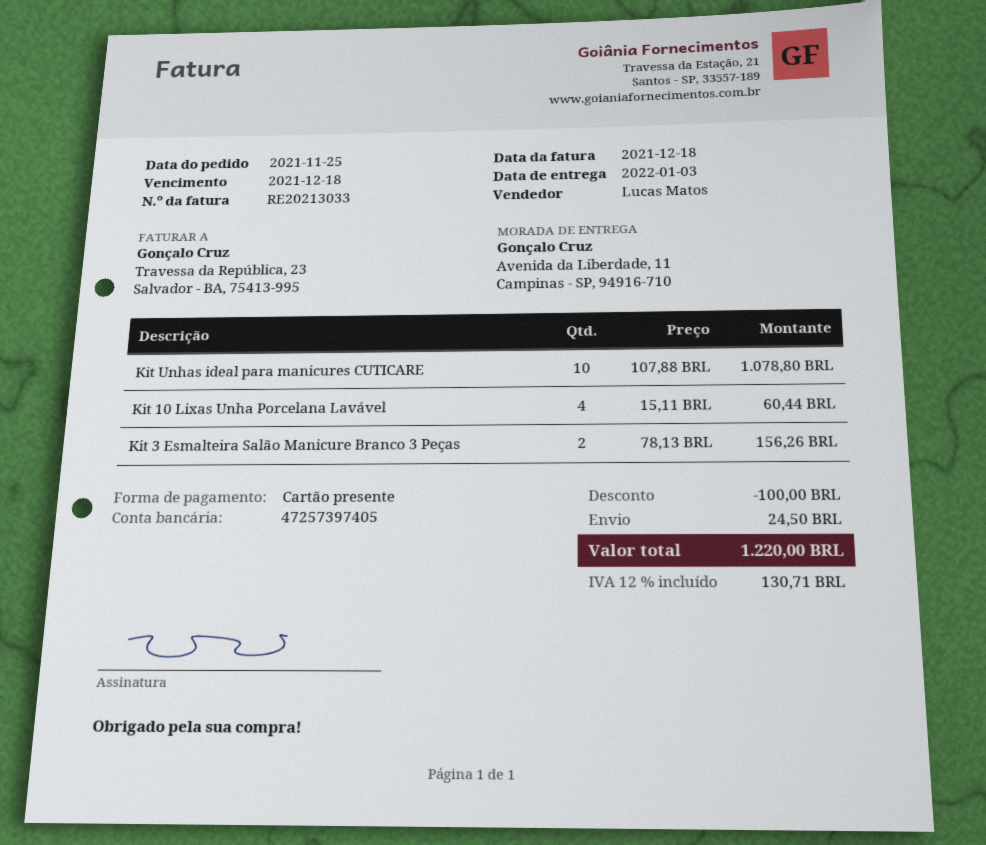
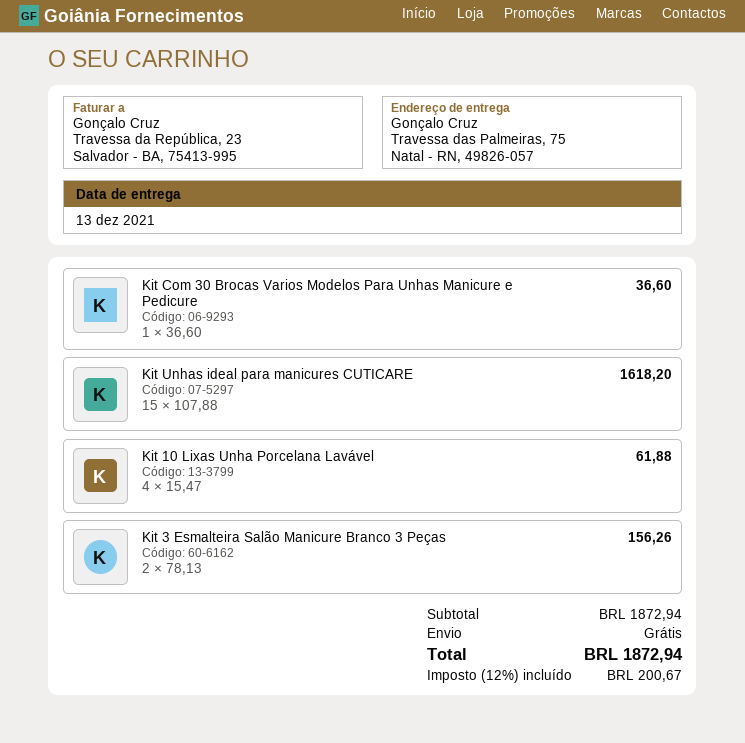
delivery date: 2022-01-03 -> 2021-12-13
ship to: Avenida da Liberdade, 11, Campinas - SP, 94916-710 -> Travessa das Palmeiras, 75, Natal - RN, 49826-057
Kit Unhas ideal para manicures CUTICARE: 10 x 107.88 = 1078.80 -> 15 x 107.88 = 1618.20
Kit 10 Lixas Unha Porcelana Lavável: 4 x 15.11 = 60.44 -> 4 x 15.47 = 61.88
Kit Com 30 Brocas Varios Modelos Para Unhas Manicure e Pedicure: none -> 1 x 36.60 = 36.60
discount: 100.00 -> none
shipping: 24.50 -> 0.00
tax: 12% = 130.71 -> 12% = 200.67
total: 1220.00 -> 1872.94

